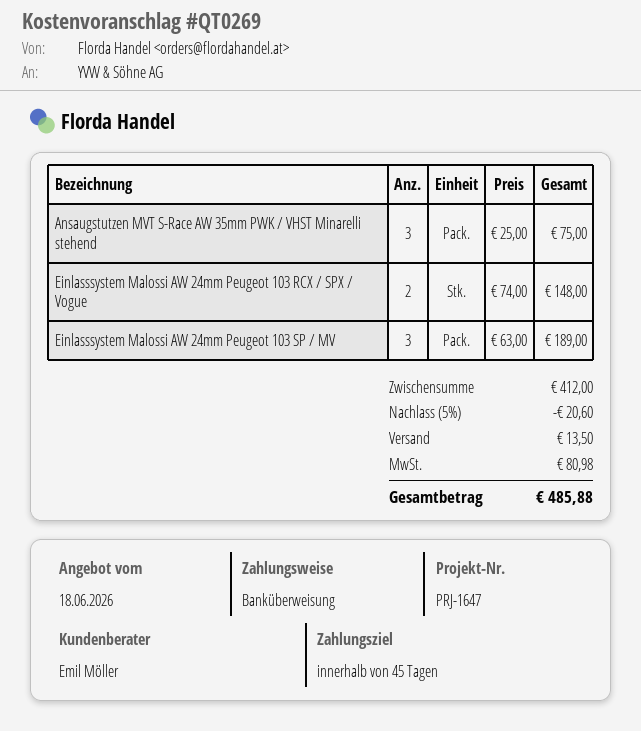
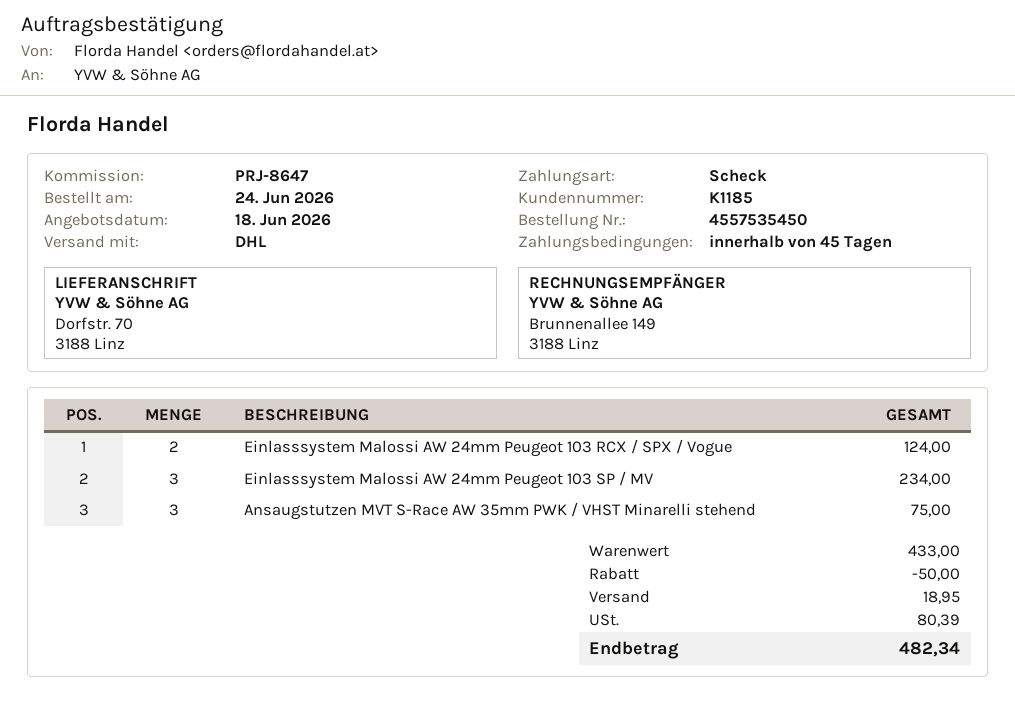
reference: PRJ-1647 -> PRJ-8647
payment method: bank transfer -> cheque
Einlasssystem Malossi AW 24mm Peugeot 103 RCX / SPX / Vogue: 2 for 148.00 -> 2 for 124.00
Einlasssystem Malossi AW 24mm Peugeot 103 SP / MV: 3 for 189.00 -> 3 for 234.00
subtotal: 412.00 -> 433.00
discount: 20.60 -> 50.00
shipping: 13.50 -> 18.95
tax: 80.98 -> 80.39
total: 485.88 -> 482.34

